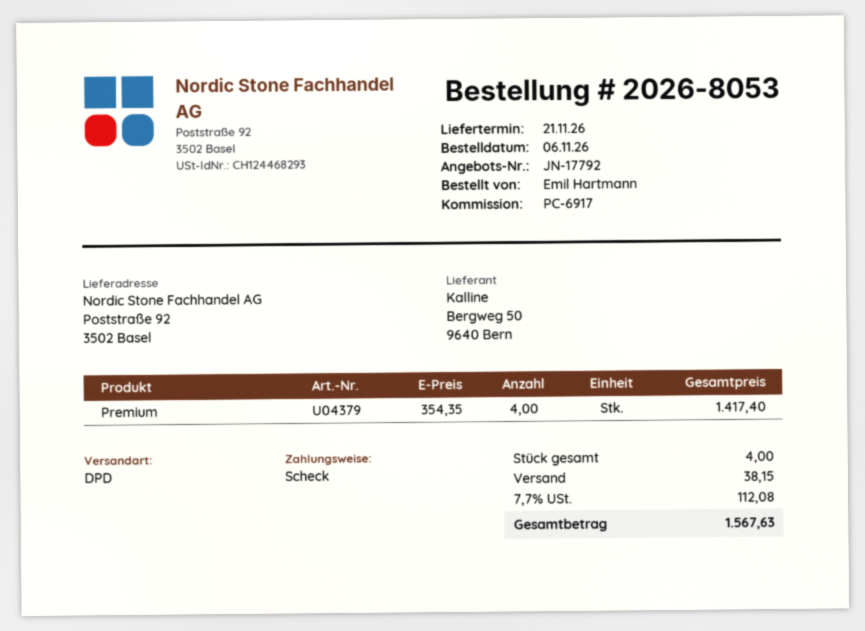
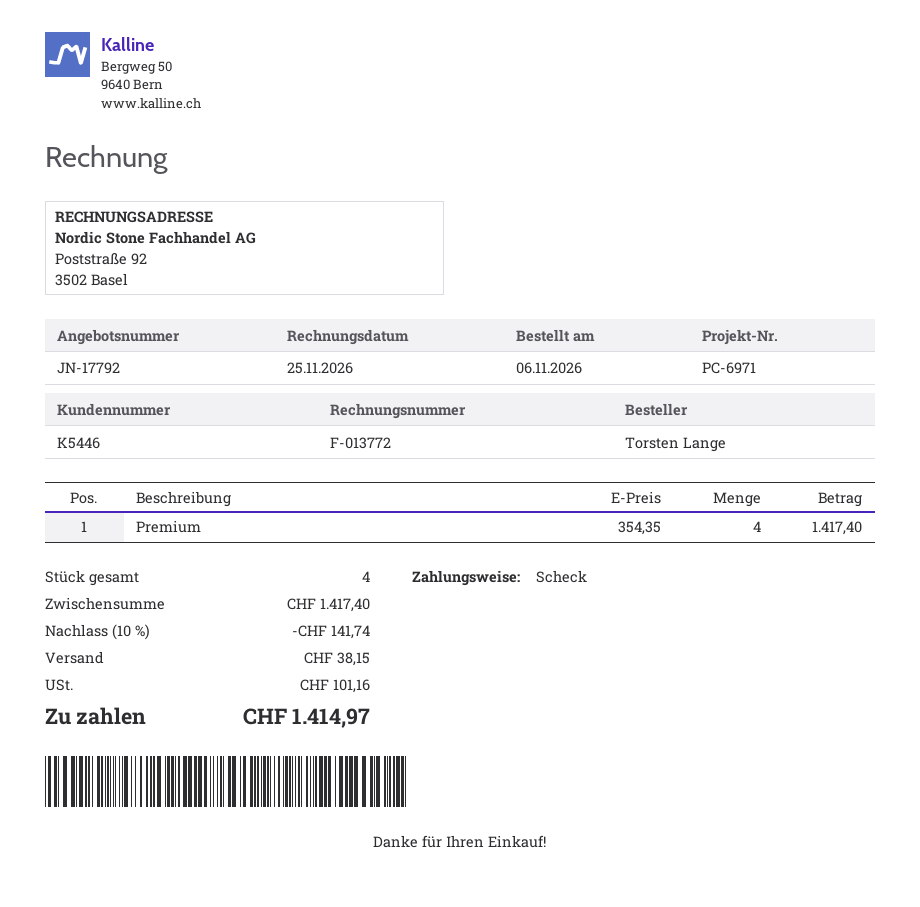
reference: PC-6917 -> PC-6971
ordered by: Emil Hartmann -> Torsten Lange
discount: none -> 10% = 141.74
tax: 112.08 -> 101.16
total: 1567.63 -> 1414.97

